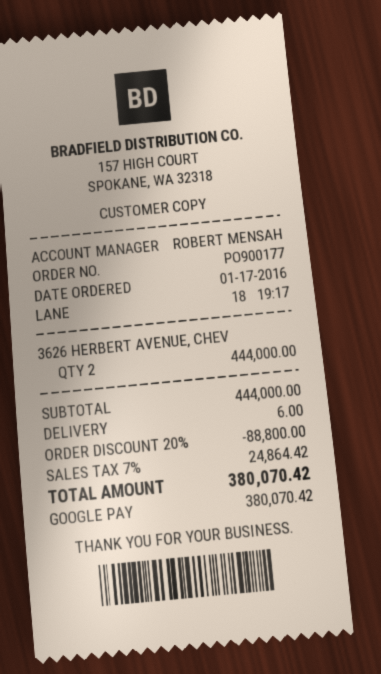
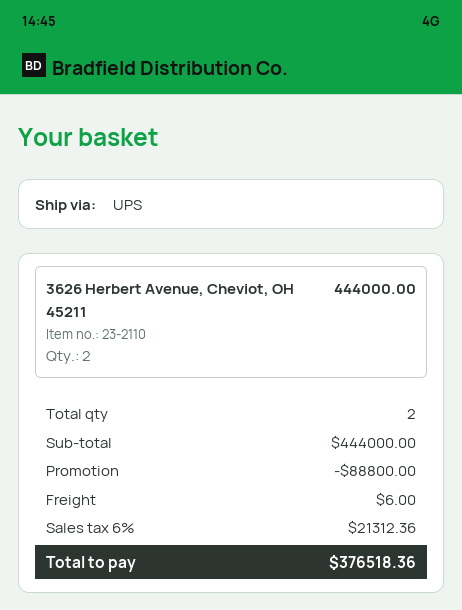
tax: 7% = 24864.42 -> 6% = 21312.36
total: 380070.42 -> 376518.36

